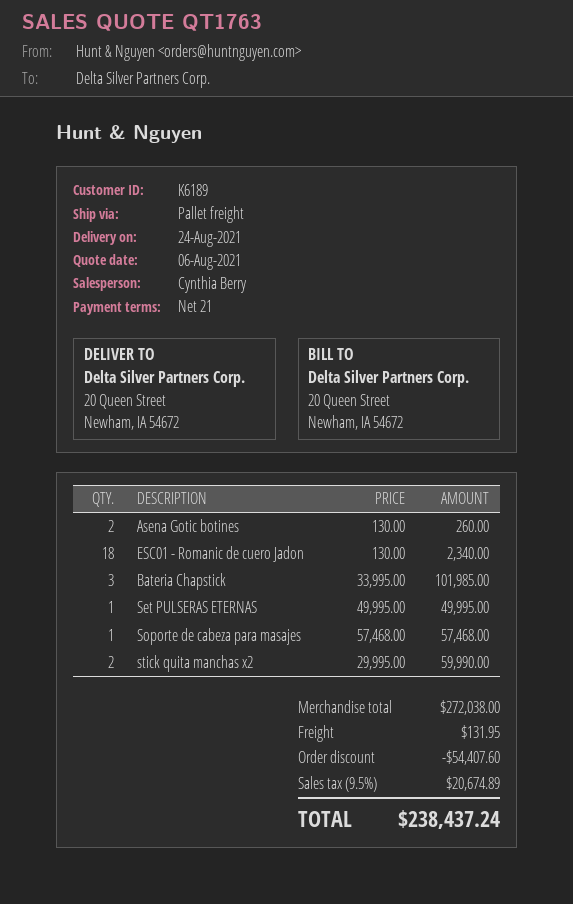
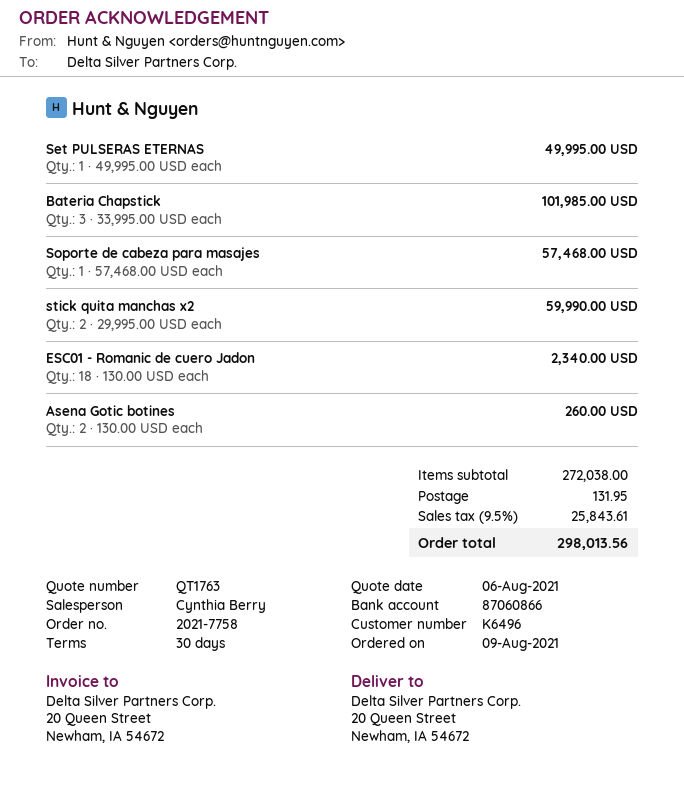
payment terms: 21 days -> 30 days
customer number: K6189 -> K6496
discount: 54407.60 -> none
tax: 9.5% = 20674.89 -> 9.5% = 25843.61
total: 238437.24 -> 298013.56

